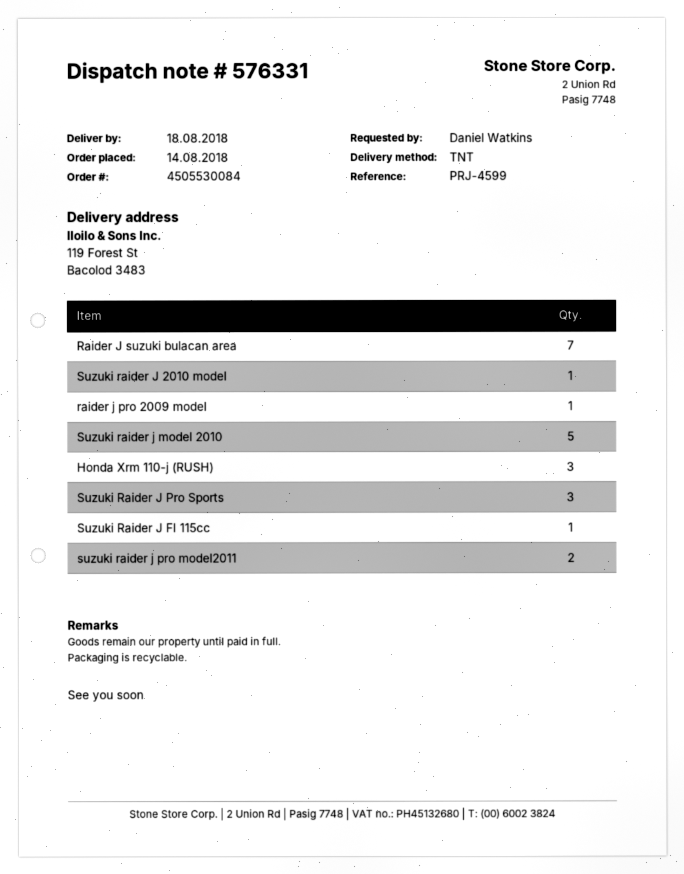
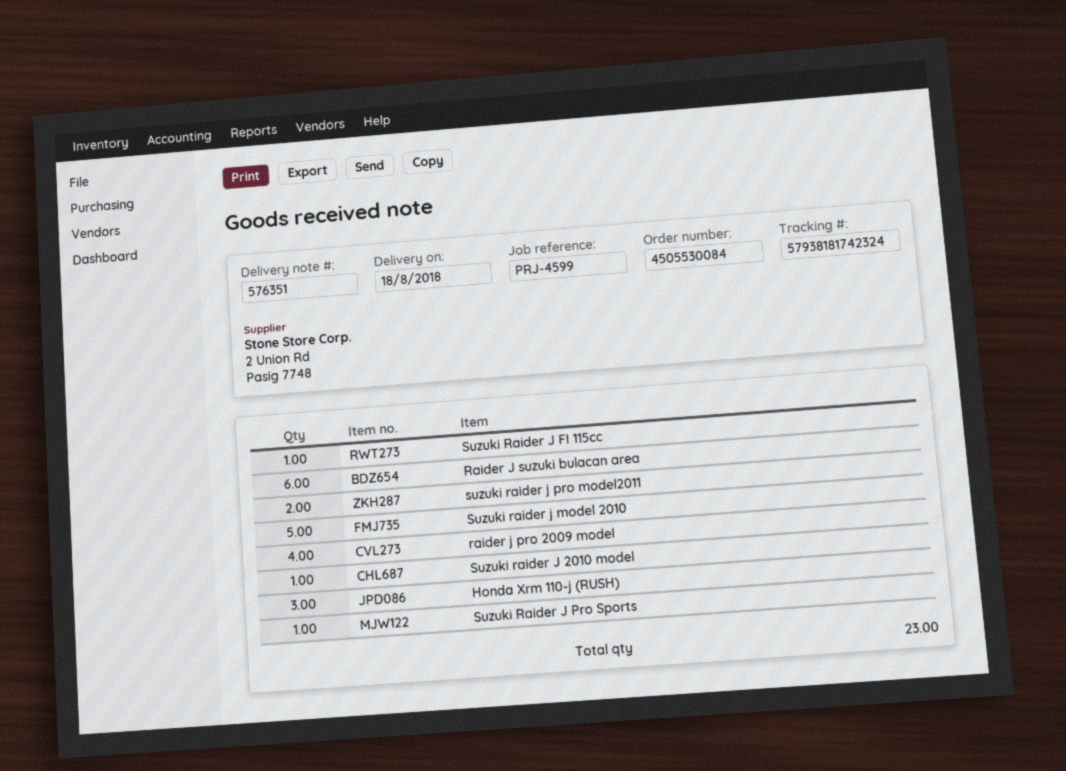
delivery note number: 576331 -> 576351
Raider J suzuki bulacan area: 7 -> 6
raider j pro 2009 model: 1 -> 4
Suzuki Raider J Pro Sports: 3 -> 1

